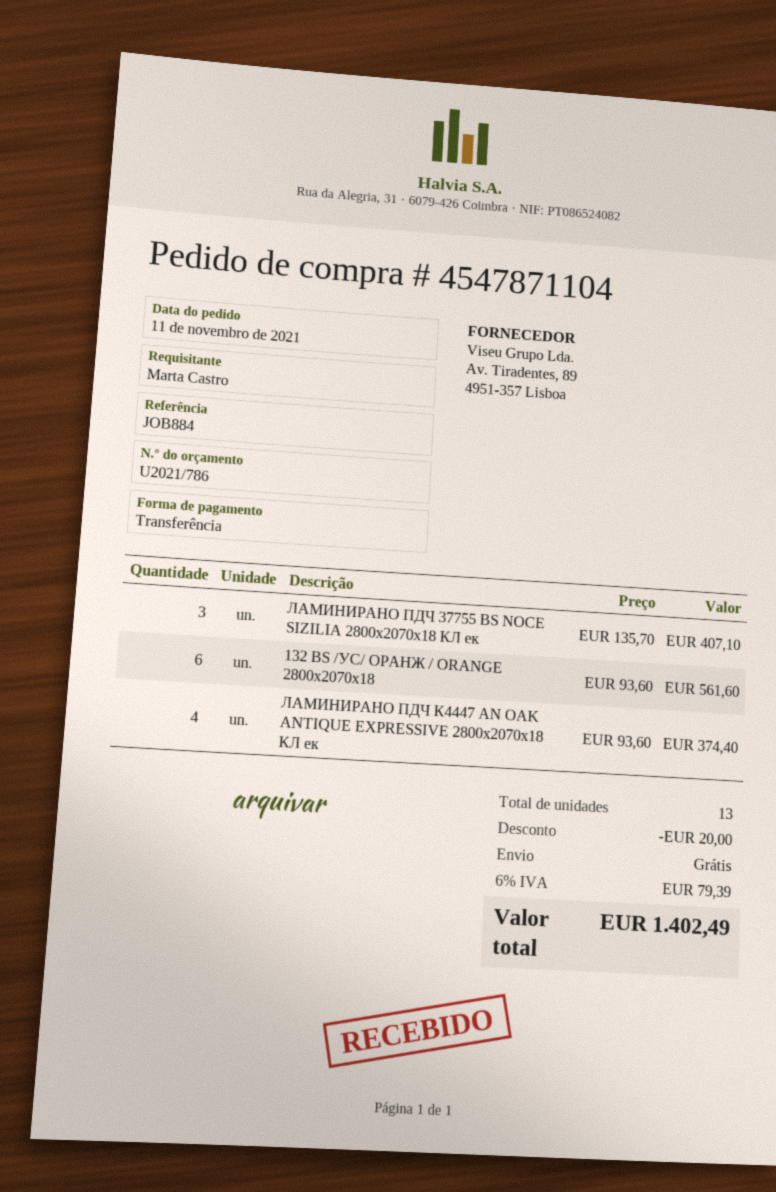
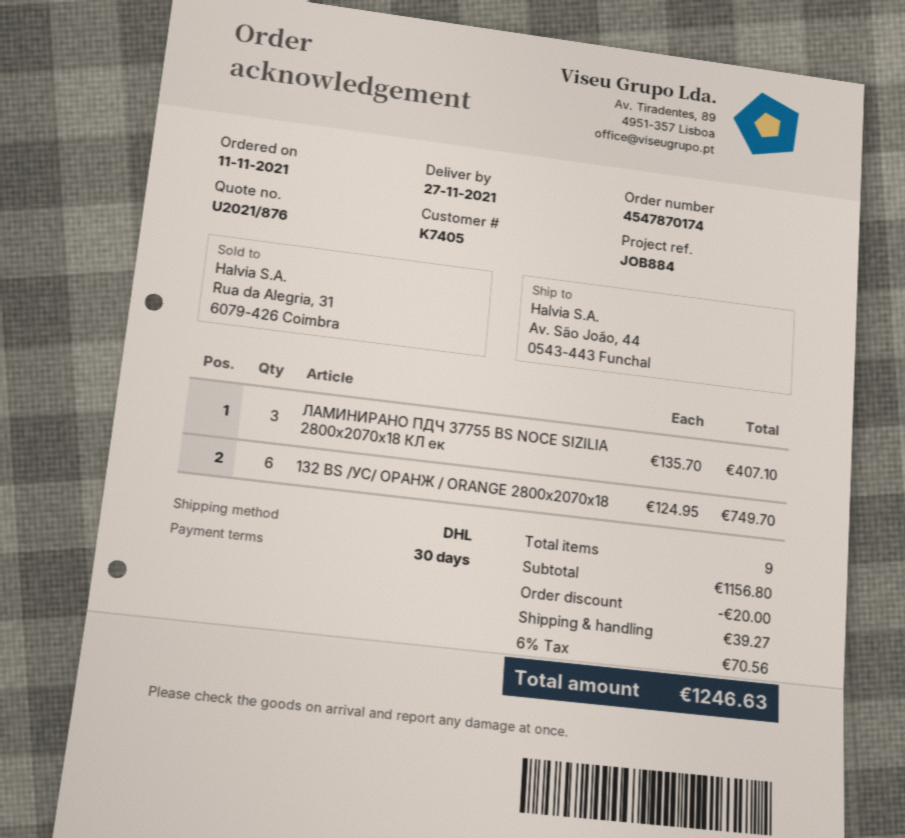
quote number: U2021/786 -> U2021/876
order number: 4547871104 -> 4547870174
132 BS /УС/ ОРАНЖ / ORANGE 2800х2070х18: 6 x 93.60 = 561.60 -> 6 x 124.95 = 749.70
ЛАМИНИРАНО ПДЧ К4447 AN OAK ANTIQUE EXPRESSIVE 2800х2070х18 КЛ ек: 4 x 93.60 = 374.40 -> none
total quantity: 13 -> 9
shipping: 0.00 -> 39.27
tax: 6% = 79.39 -> 6% = 70.56
total: 1402.49 -> 1246.63

